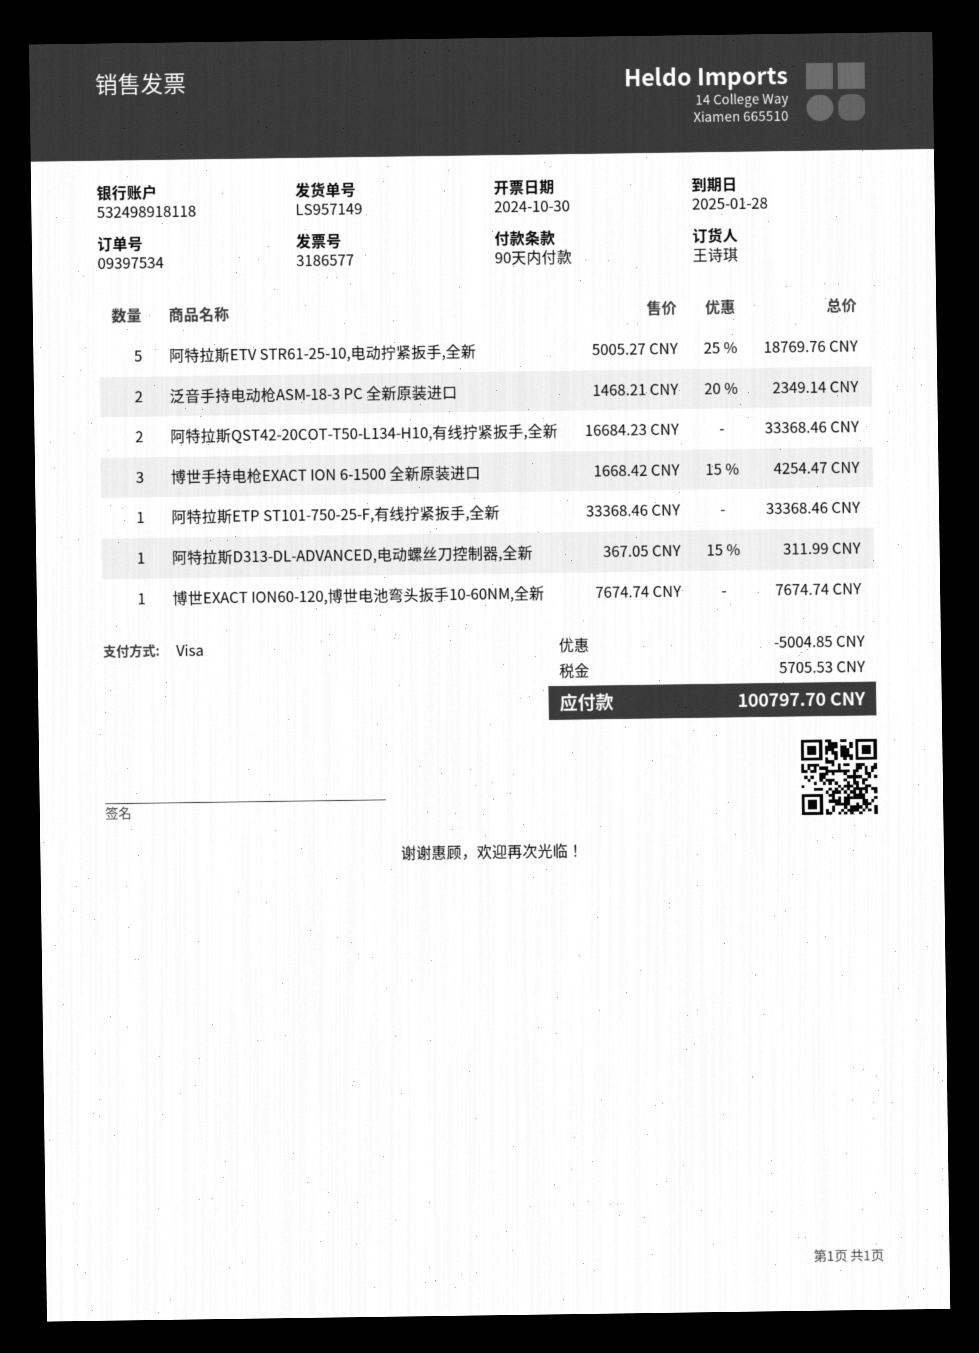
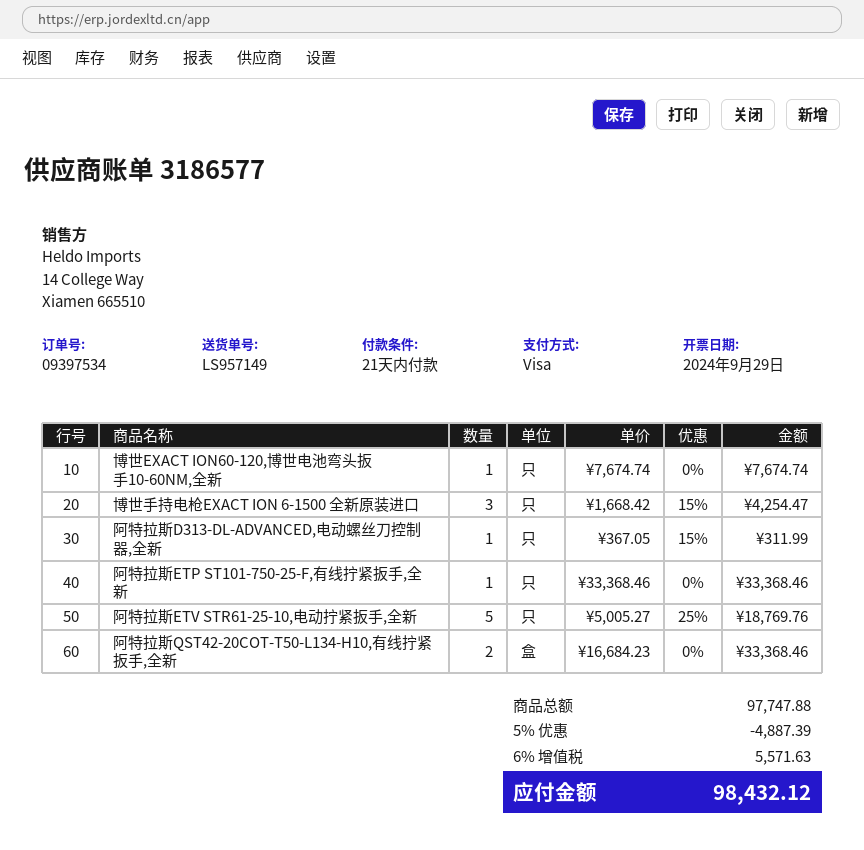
invoice date: 2024-10-30 -> 2024-09-29
payment terms: 90 days -> 21 days
泛音手持电动枪ASM-18-3 PC 全新原装进口: 2 x 1468.21 - 20% = 2349.14 -> none
discount: 5004.85 -> 4887.39
tax: 5705.53 -> 5571.63
total: 100797.70 -> 98432.12

